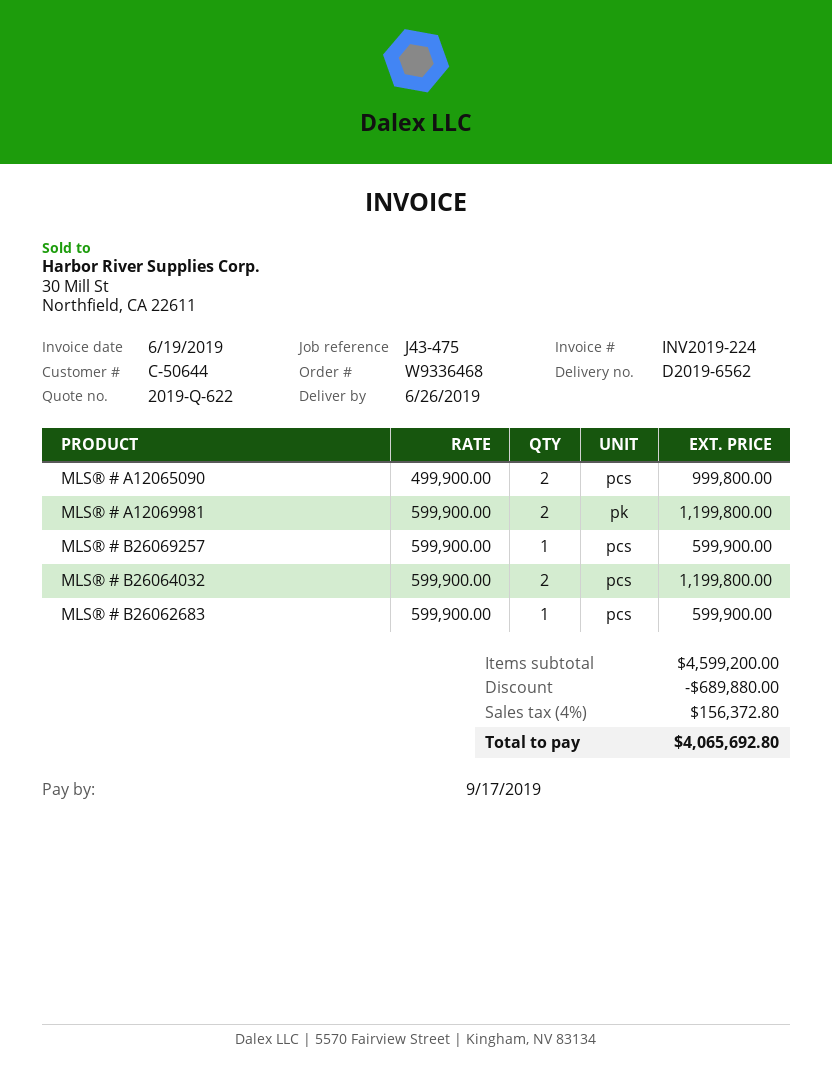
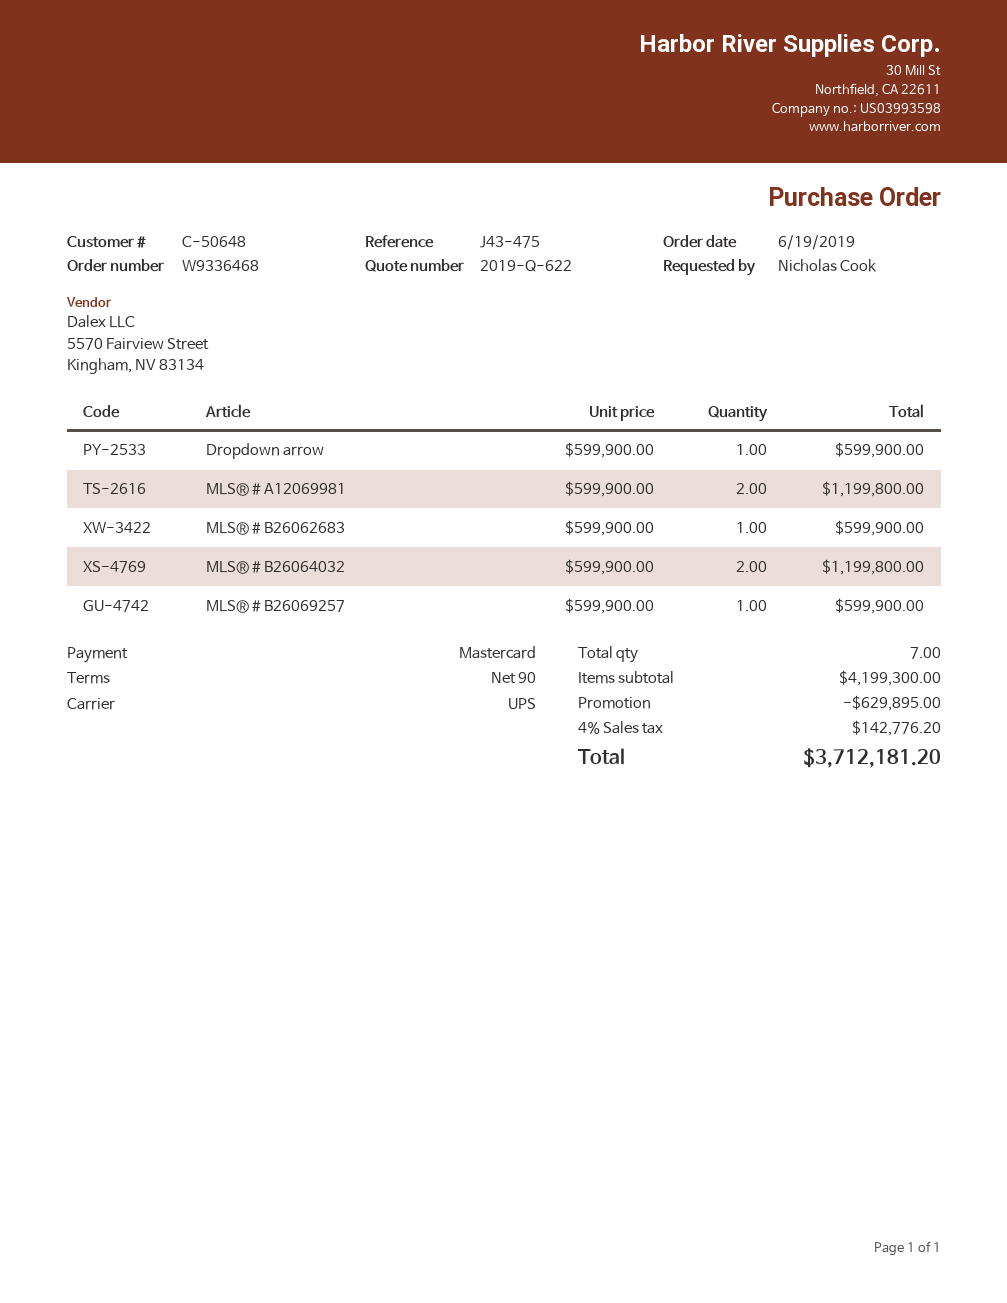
customer number: C-50644 -> C-50648
MLS® # A12065090: 2 x 499900.00 = 999800.00 -> none
Dropdown arrow: none -> 1 x 599900.00 = 599900.00
subtotal: 4599200.00 -> 4199300.00
discount: 689880.00 -> 629895.00
tax: 4% = 156372.80 -> 4% = 142776.20
total: 4065692.80 -> 3712181.20

